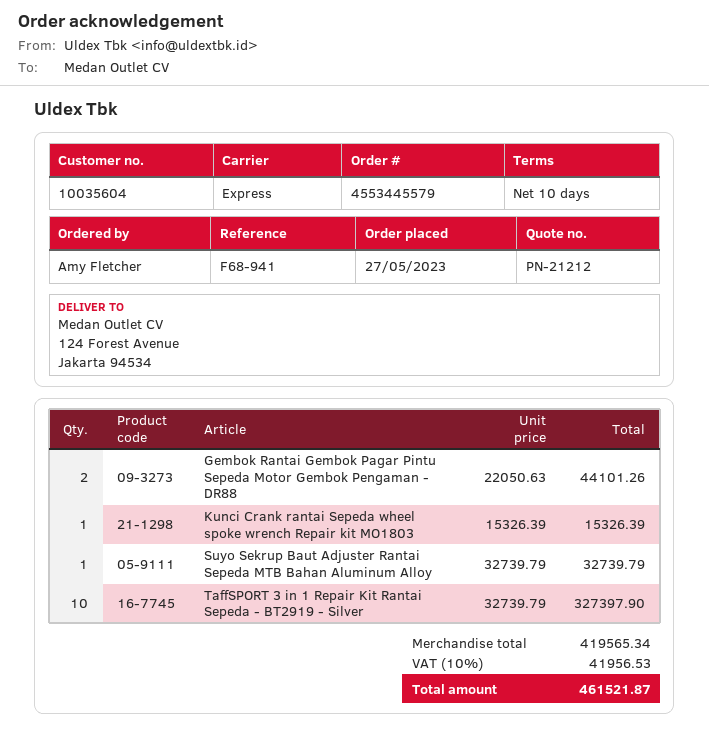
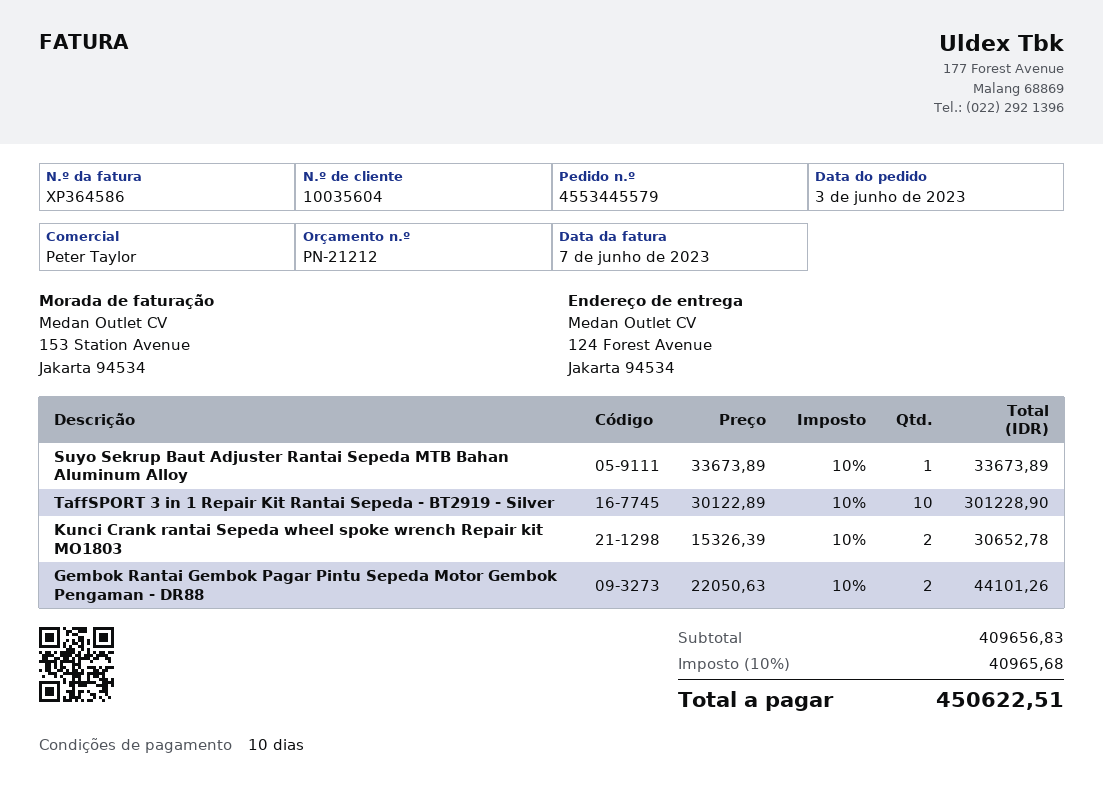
order date: 2023-05-27 -> 2023-06-03
Kunci Crank rantai Sepeda wheel spoke wrench Repair kit MO1803: 1 x 15326.39 = 15326.39 -> 2 x 15326.39 = 30652.78
Suyo Sekrup Baut Adjuster Rantai Sepeda MTB Bahan Aluminum Alloy: 1 x 32739.79 = 32739.79 -> 1 x 33673.89 = 33673.89
TaffSPORT 3 in 1 Repair Kit Rantai Sepeda - BT2919 - Silver: 10 x 32739.79 = 327397.90 -> 10 x 30122.89 = 301228.90
subtotal: 419565.34 -> 409656.83
tax: 10% = 41956.53 -> 10% = 40965.68
total: 461521.87 -> 450622.51

